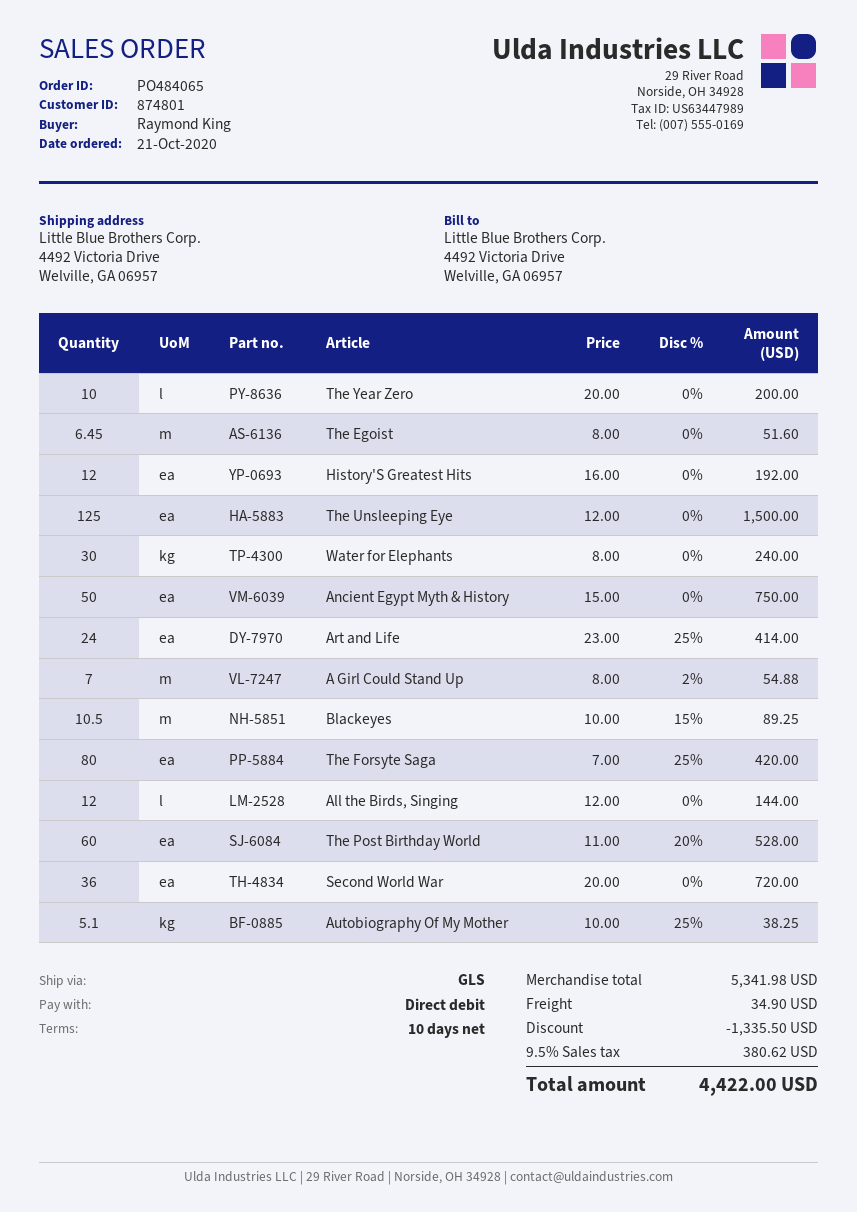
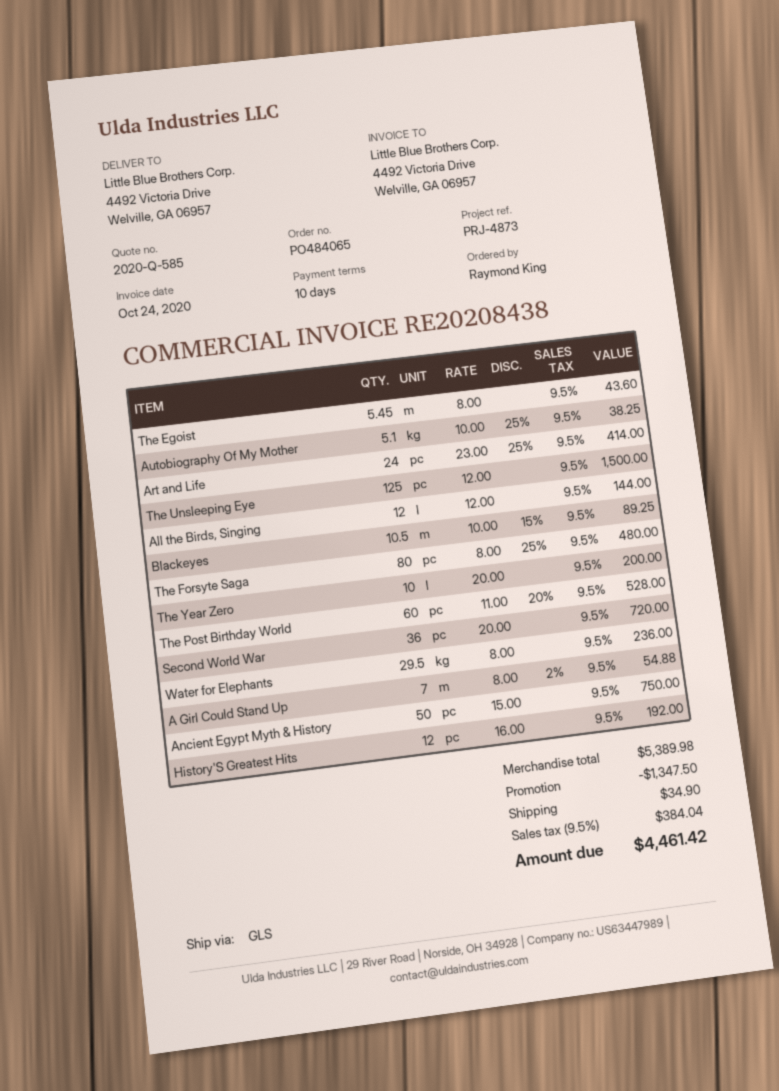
The Egoist: 6.45 x 8.00 = 51.60 -> 5.45 x 8.00 = 43.60
Water for Elephants: 30 x 8.00 = 240.00 -> 29.5 x 8.00 = 236.00
The Forsyte Saga: 80 x 7.00 - 25% = 420.00 -> 80 x 8.00 - 25% = 480.00
subtotal: 5341.98 -> 5389.98
discount: 1335.50 -> 1347.50
tax: 9.5% = 380.62 -> 9.5% = 384.04
total: 4422.00 -> 4461.42

